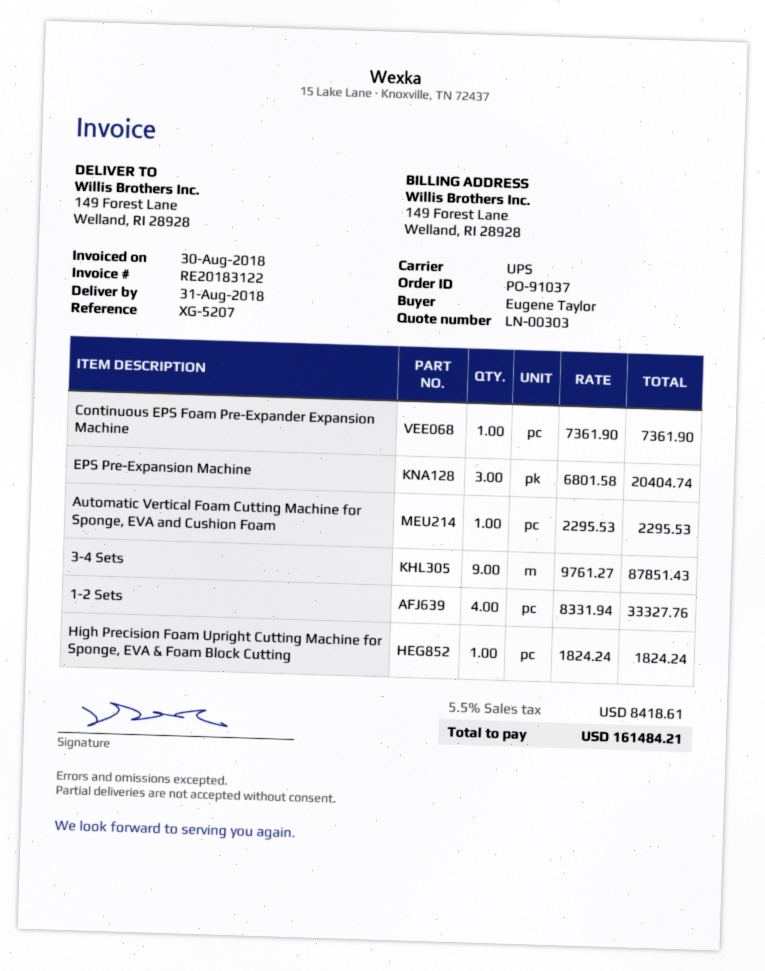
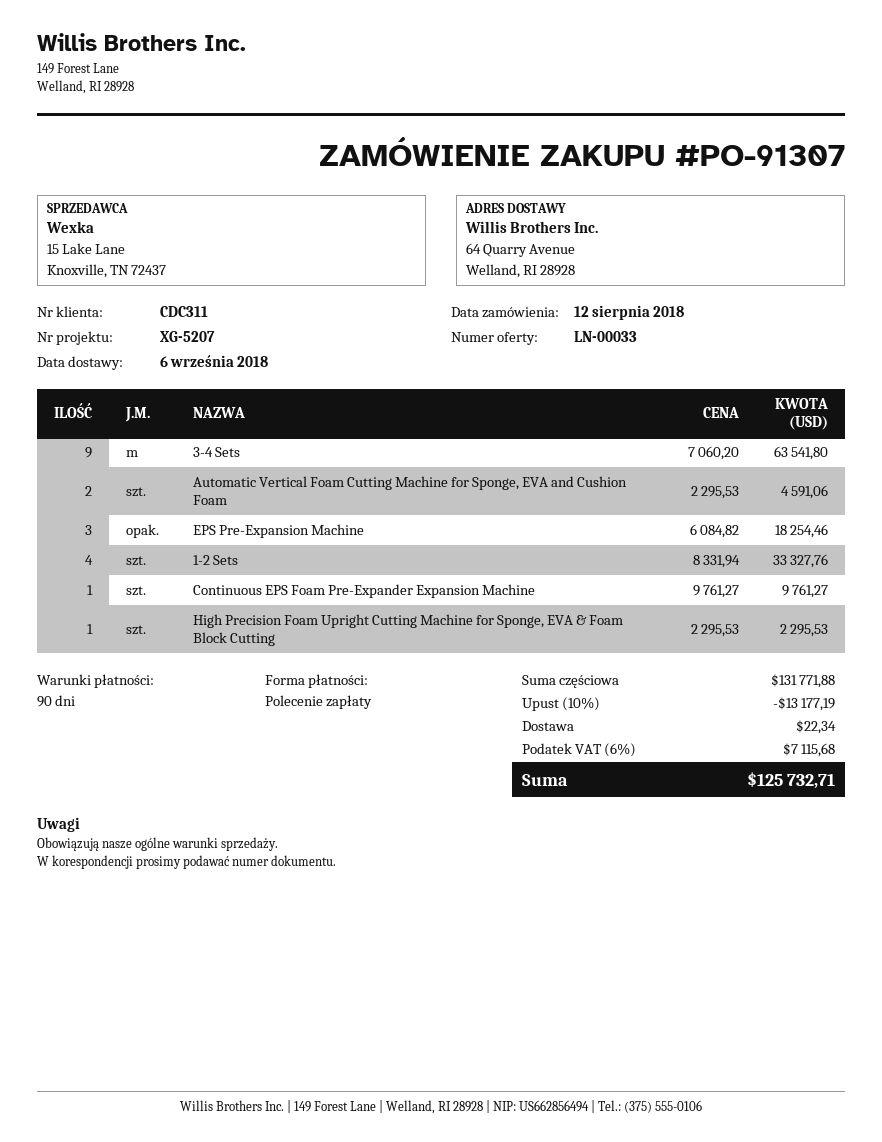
quote number: LN-00303 -> LN-00033
order number: PO-91037 -> PO-91307
delivery date: 2018-08-31 -> 2018-09-06
ship to: 149 Forest Lane, Welland, RI 28928 -> 64 Quarry Avenue, Welland, RI 28928
Continuous EPS Foam Pre-Expander Expansion Machine: 1 x 7361.90 = 7361.90 -> 1 x 9761.27 = 9761.27
EPS Pre-Expansion Machine: 3 x 6801.58 = 20404.74 -> 3 x 6084.82 = 18254.46
Automatic Vertical Foam Cutting Machine for Sponge, EVA and Cushion Foam: 1 x 2295.53 = 2295.53 -> 2 x 2295.53 = 4591.06
3-4 Sets: 9 x 9761.27 = 87851.43 -> 9 x 7060.20 = 63541.80
High Precision Foam Upright Cutting Machine for Sponge, EVA & Foam Block Cutting: 1 x 1824.24 = 1824.24 -> 1 x 2295.53 = 2295.53
discount: none -> 10% = 13177.19
shipping: none -> 22.34
tax: 5.5% = 8418.61 -> 6% = 7115.68
total: 161484.21 -> 125732.71

